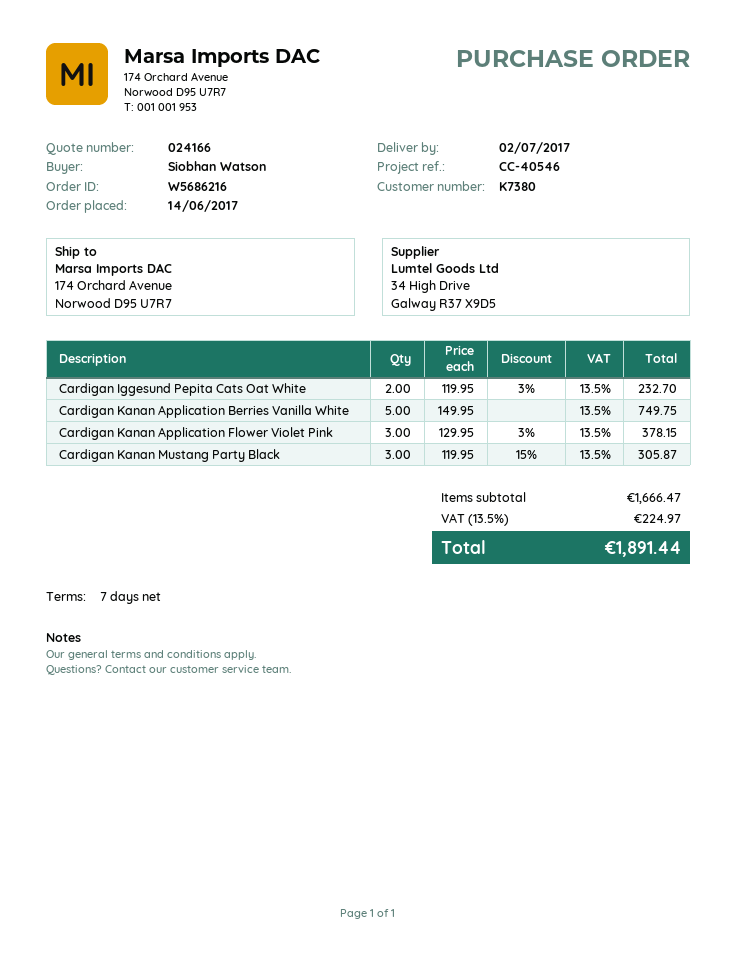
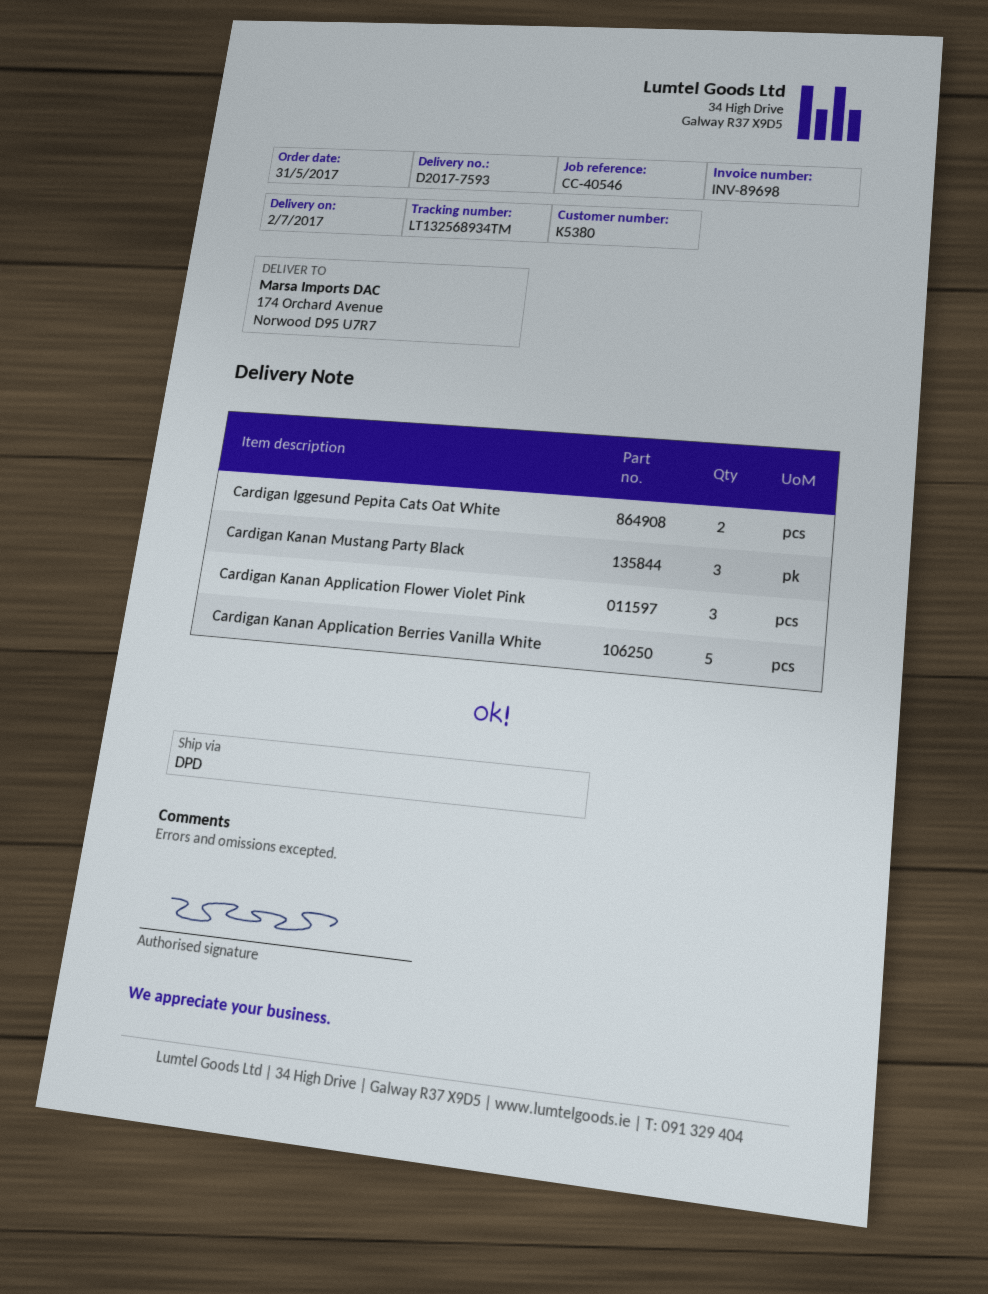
order date: 2017-06-14 -> 2017-05-31
customer number: K7380 -> K5380

